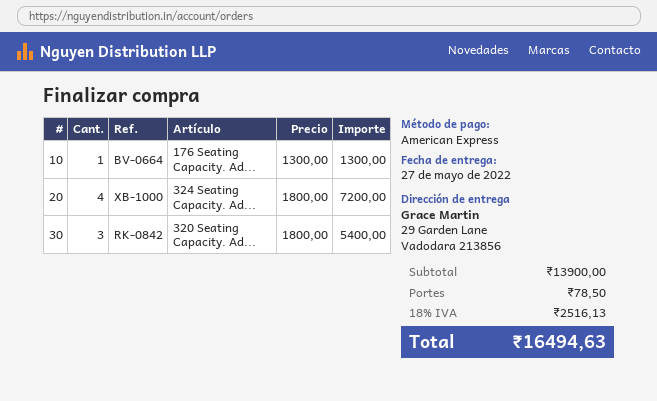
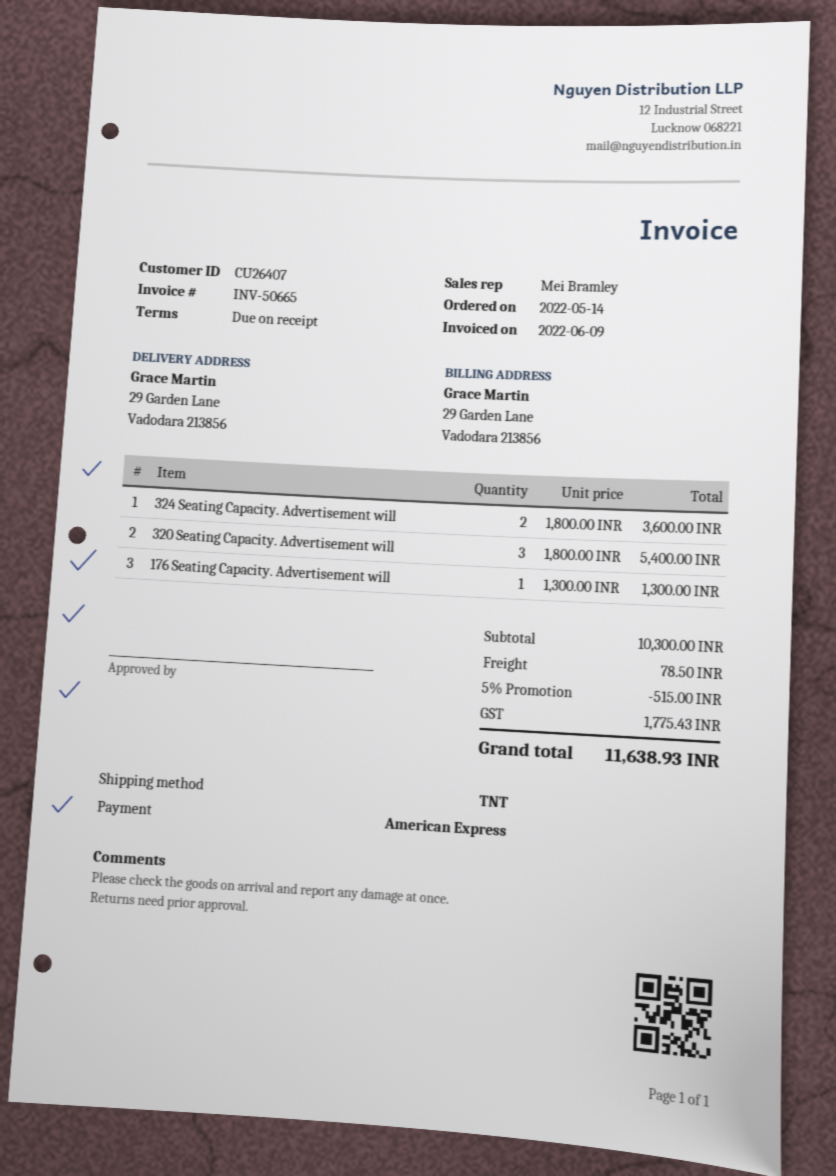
324 Seating Capacity. Ad...: 4 x 1800.00 = 7200.00 -> 2 x 1800.00 = 3600.00
subtotal: 13900.00 -> 10300.00
discount: none -> 5% = 515.00
tax: 2516.13 -> 1775.43
total: 16494.63 -> 11638.93

